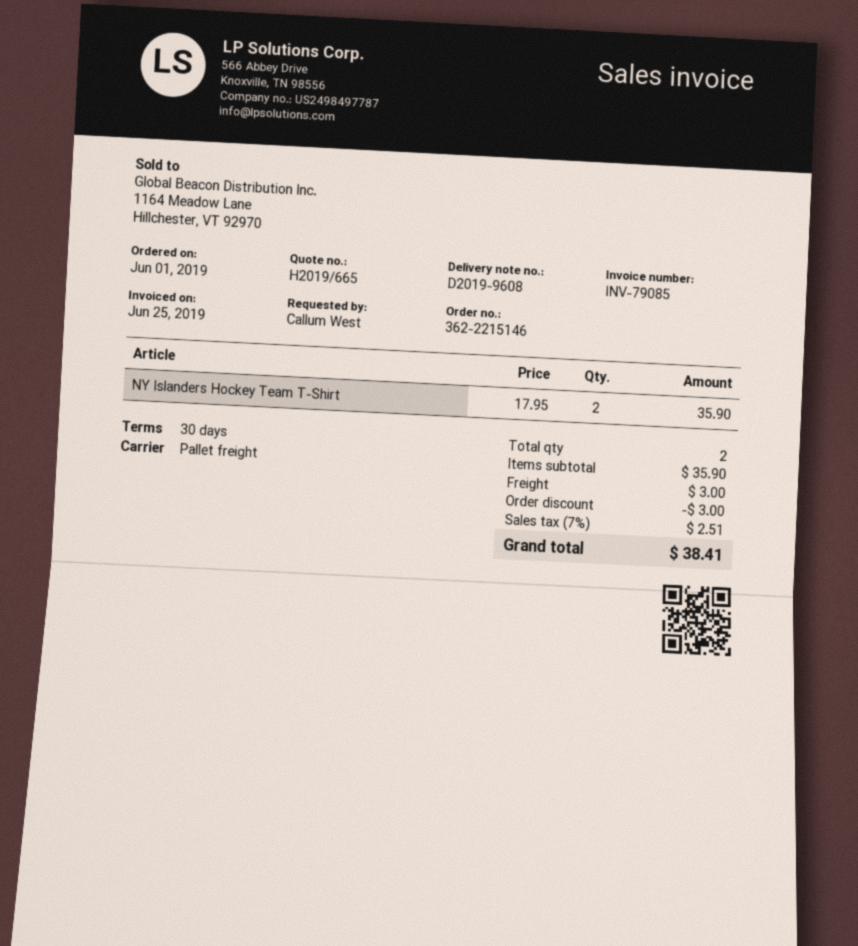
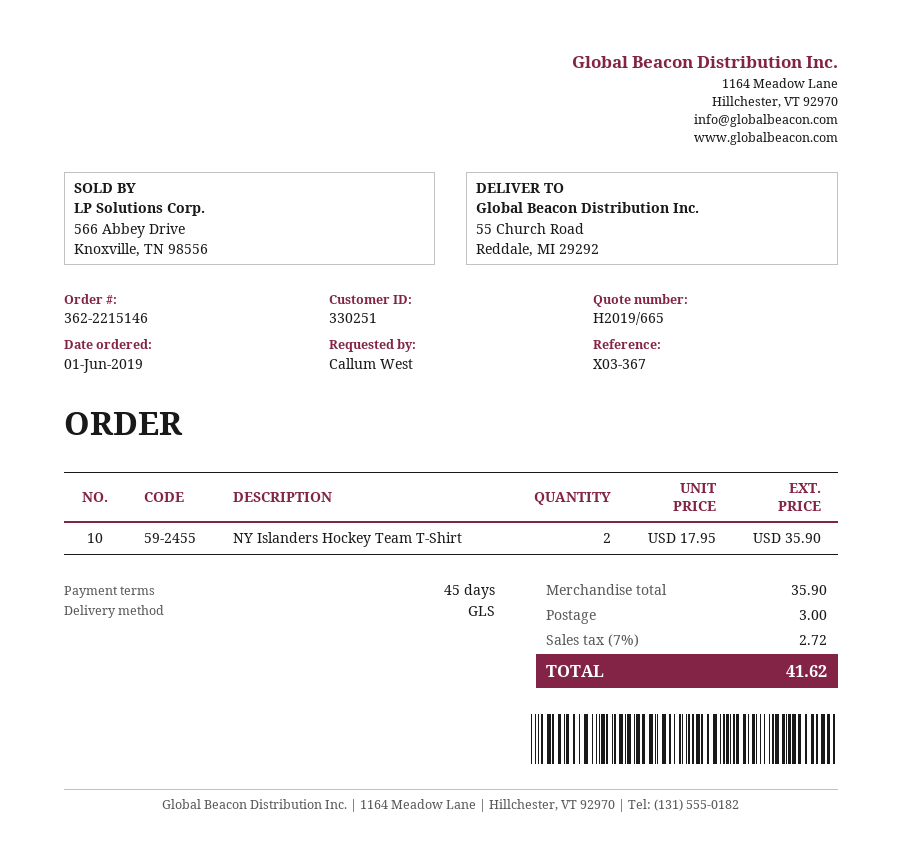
payment terms: 30 days -> 45 days
shipping method: pallet freight -> GLS
discount: 3.00 -> none
tax: 7% = 2.51 -> 7% = 2.72
total: 38.41 -> 41.62

